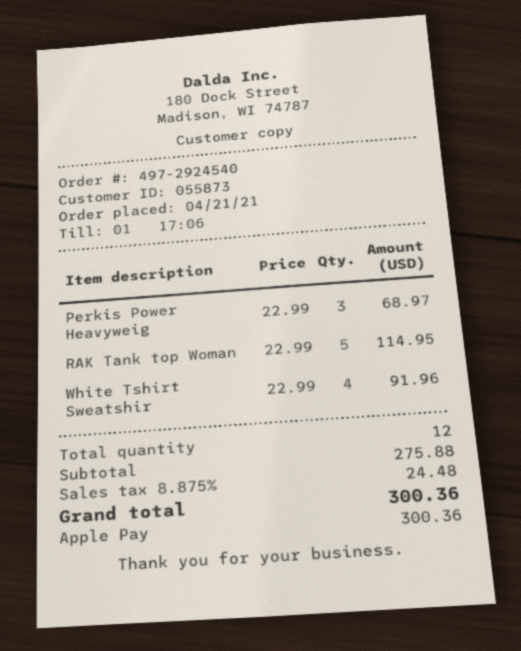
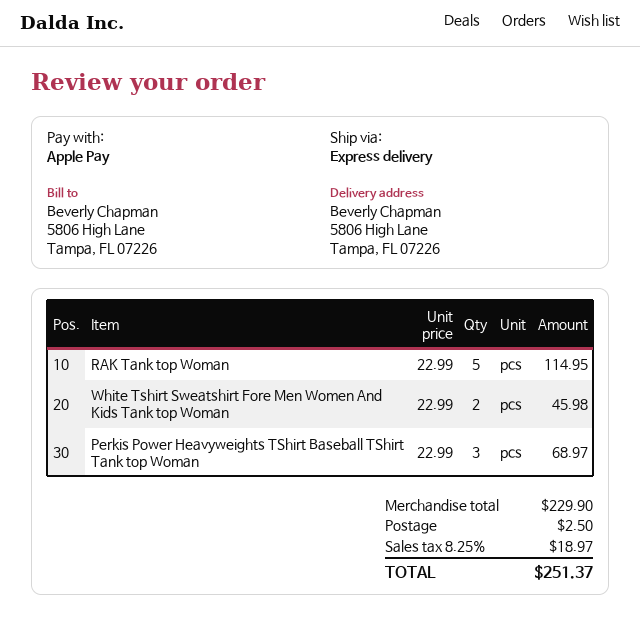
White Tshirt Sweatshir: 4 x 22.99 = 91.96 -> 2 x 22.99 = 45.98
subtotal: 275.88 -> 229.90
shipping: none -> 2.50
tax: 8.875% = 24.48 -> 8.25% = 18.97
total: 300.36 -> 251.37

